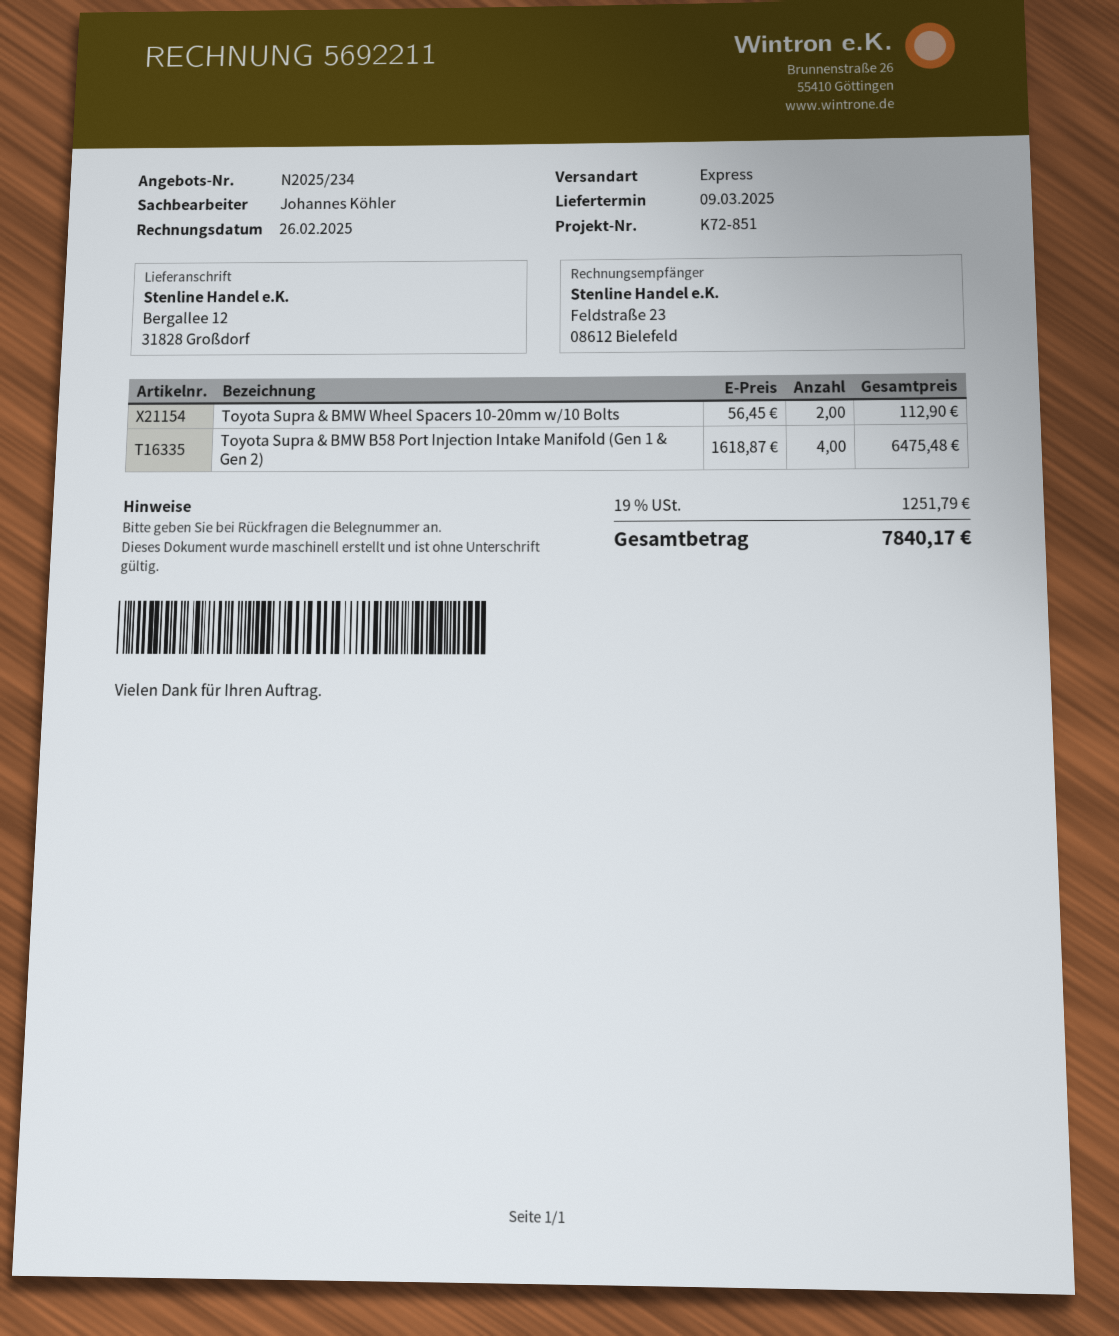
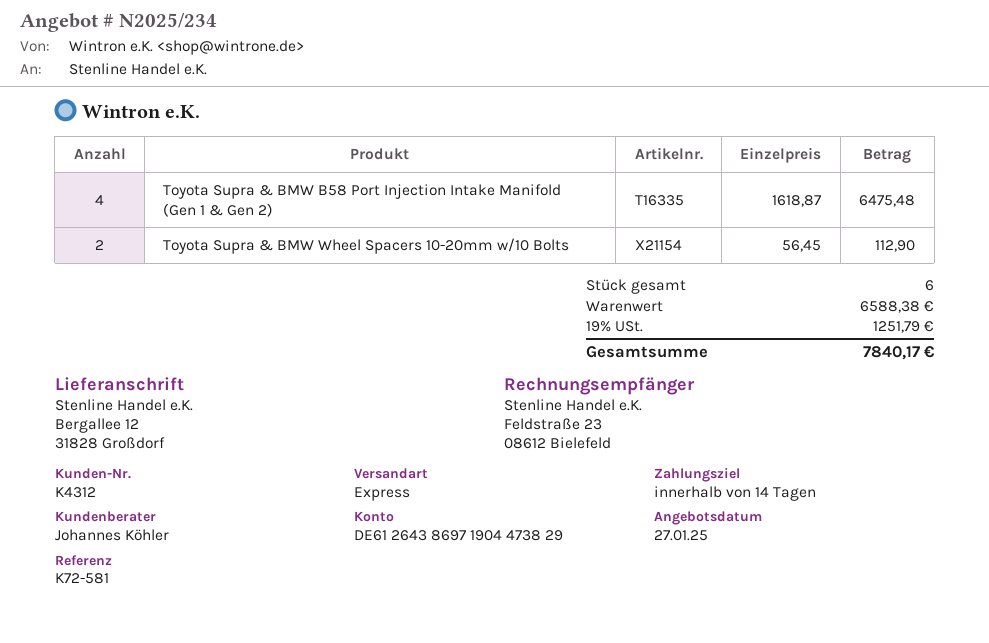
reference: K72-851 -> K72-581

